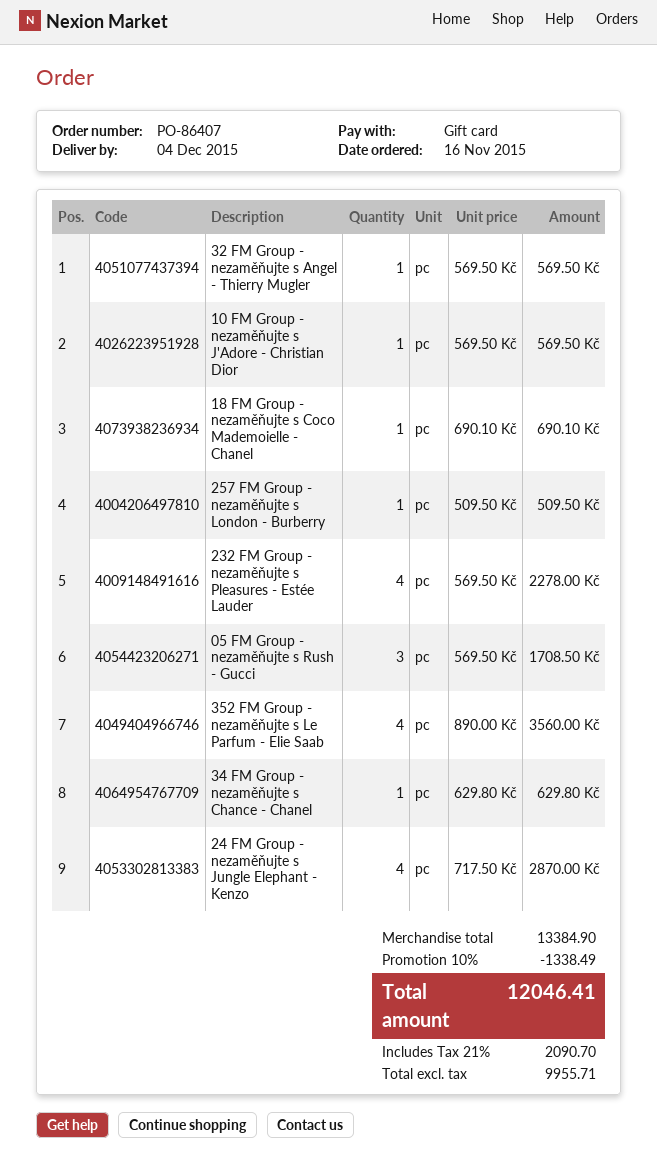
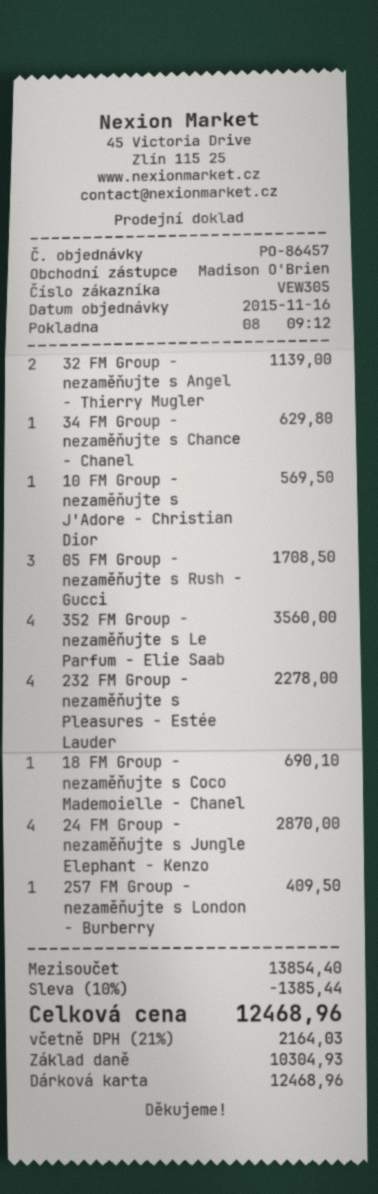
order number: PO-86407 -> PO-86457
32 FM Group - nezaměňujte s Angel - Thierry Mugler: 1 for 569.50 -> 2 for 1139.00
257 FM Group - nezaměňujte s London - Burberry: 1 for 509.50 -> 1 for 409.50
subtotal: 13384.90 -> 13854.40
discount: 10% = 1338.49 -> 10% = 1385.44
net: 9955.71 -> 10304.93
tax: 21% = 2090.70 -> 21% = 2164.03
total: 12046.41 -> 12468.96

